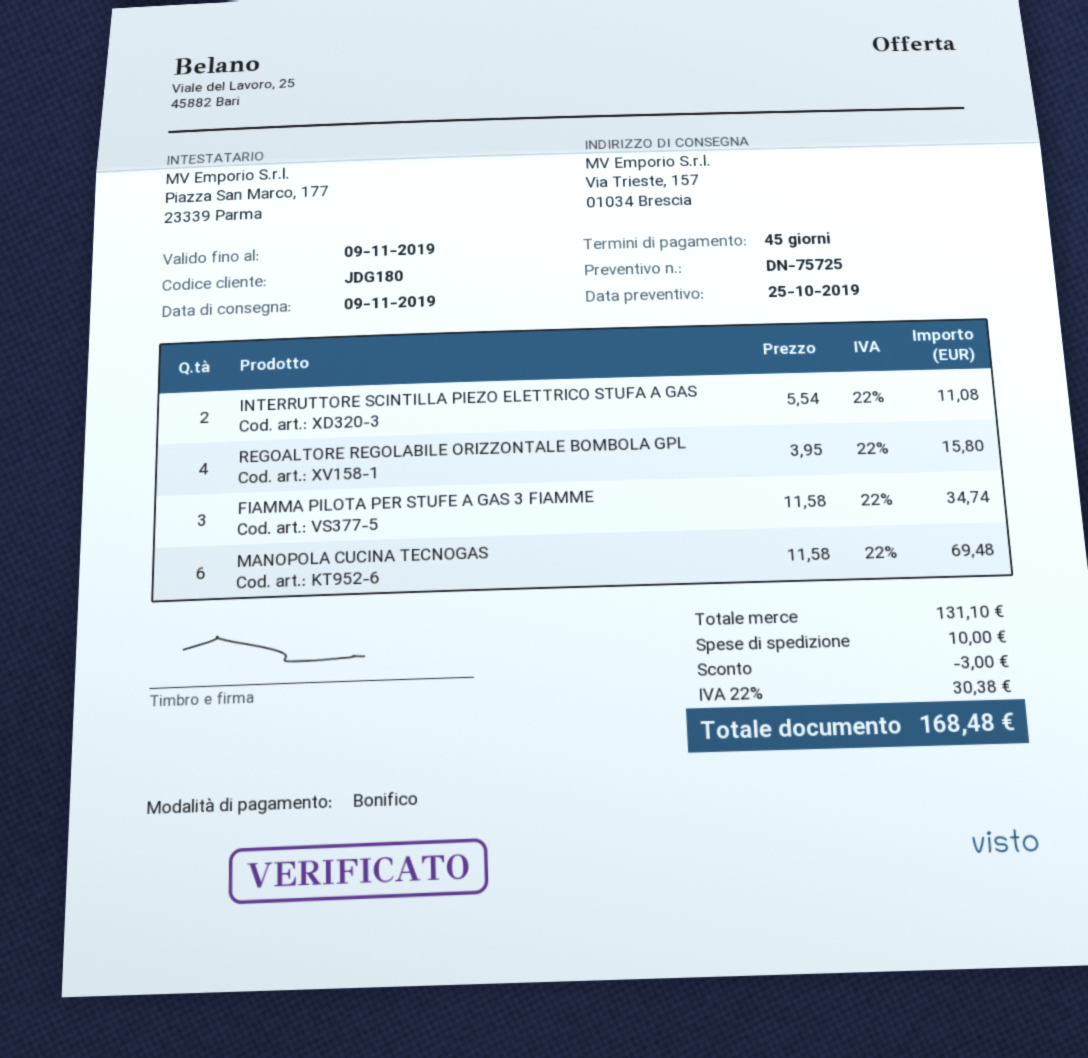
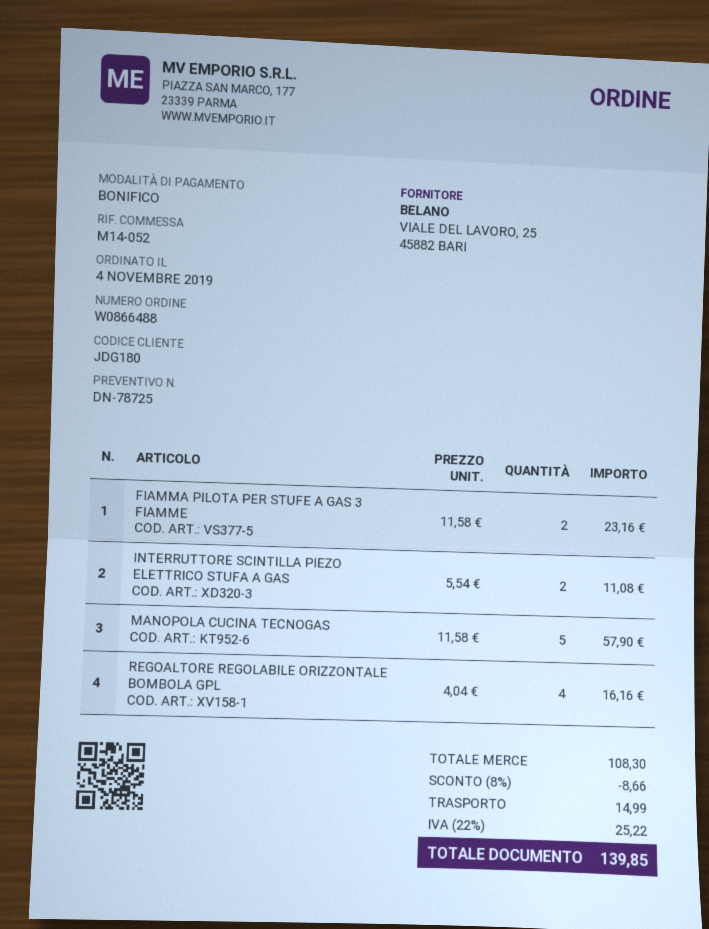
quote number: DN-75725 -> DN-78725
REGOALTORE REGOLABILE ORIZZONTALE BOMBOLA GPL: 4 x 3.95 = 15.80 -> 4 x 4.04 = 16.16
FIAMMA PILOTA PER STUFE A GAS 3 FIAMME: 3 x 11.58 = 34.74 -> 2 x 11.58 = 23.16
MANOPOLA CUCINA TECNOGAS: 6 x 11.58 = 69.48 -> 5 x 11.58 = 57.90
subtotal: 131.10 -> 108.30
discount: 3.00 -> 8.66
shipping: 10.00 -> 14.99
tax: 22% = 30.38 -> 22% = 25.22
total: 168.48 -> 139.85

